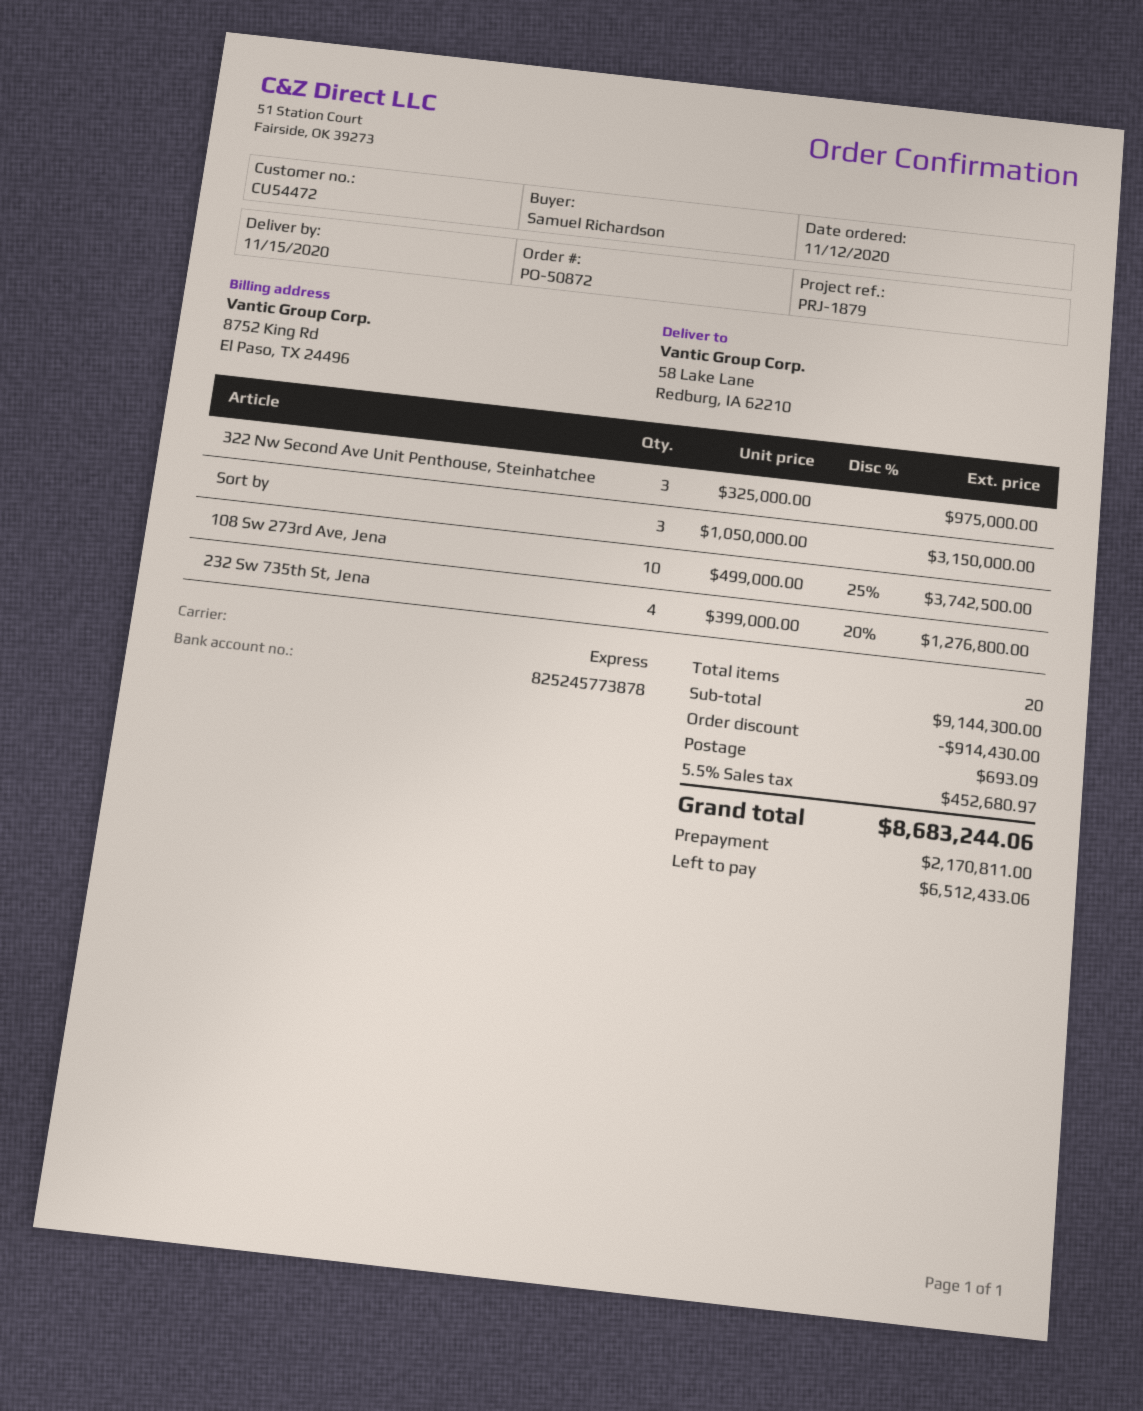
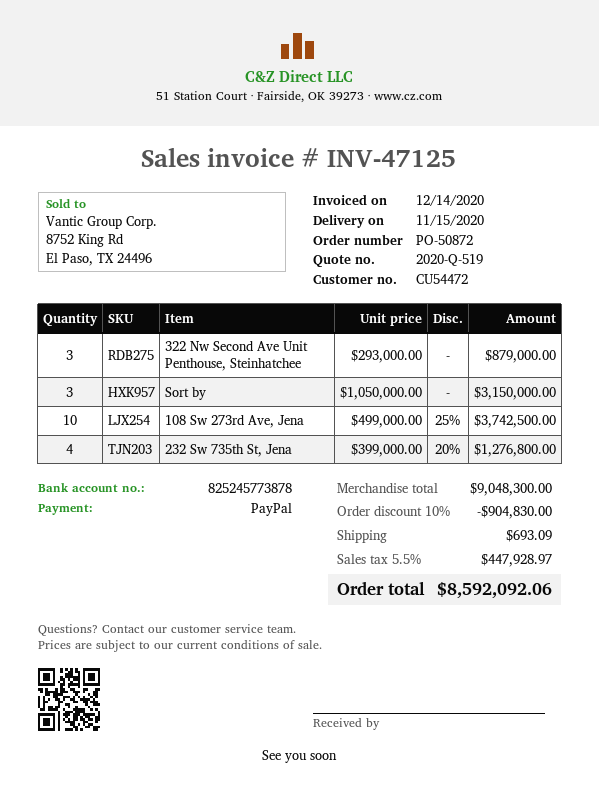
322 Nw Second Ave Unit Penthouse, Steinhatchee: 3 x 325000.00 = 975000.00 -> 3 x 293000.00 = 879000.00
subtotal: 9144300.00 -> 9048300.00
discount: 914430.00 -> 904830.00
tax: 5.5% = 452680.97 -> 5.5% = 447928.97
total: 8683244.06 -> 8592092.06

